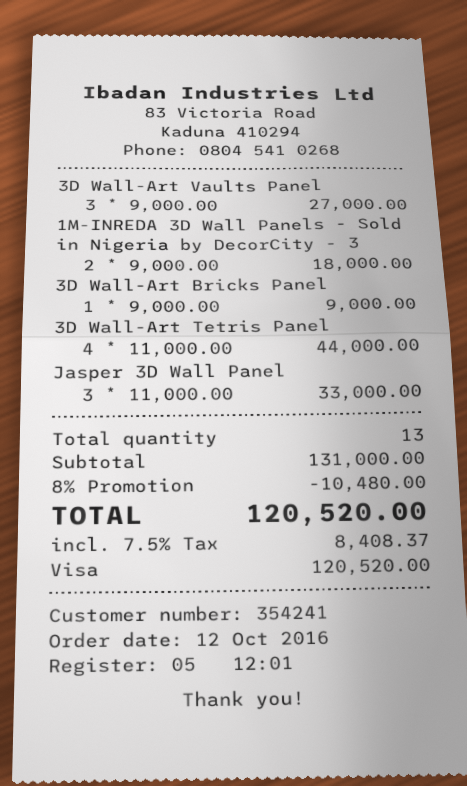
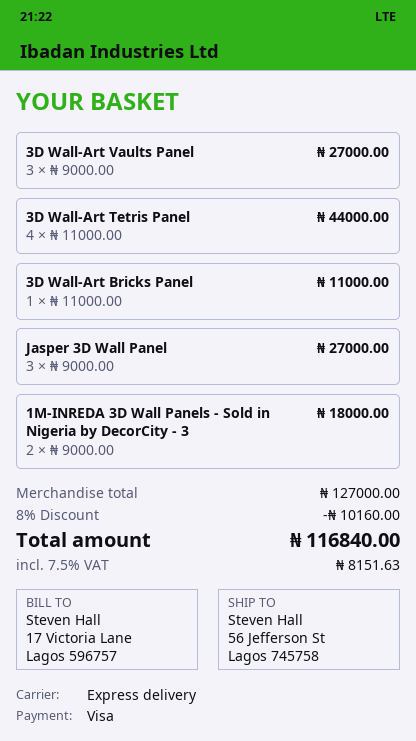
3D Wall-Art Bricks Panel: 1 x 9000.00 = 9000.00 -> 1 x 11000.00 = 11000.00
Jasper 3D Wall Panel: 3 x 11000.00 = 33000.00 -> 3 x 9000.00 = 27000.00
subtotal: 131000.00 -> 127000.00
discount: 8% = 10480.00 -> 8% = 10160.00
tax: 7.5% = 8408.37 -> 7.5% = 8151.63
total: 120520.00 -> 116840.00

